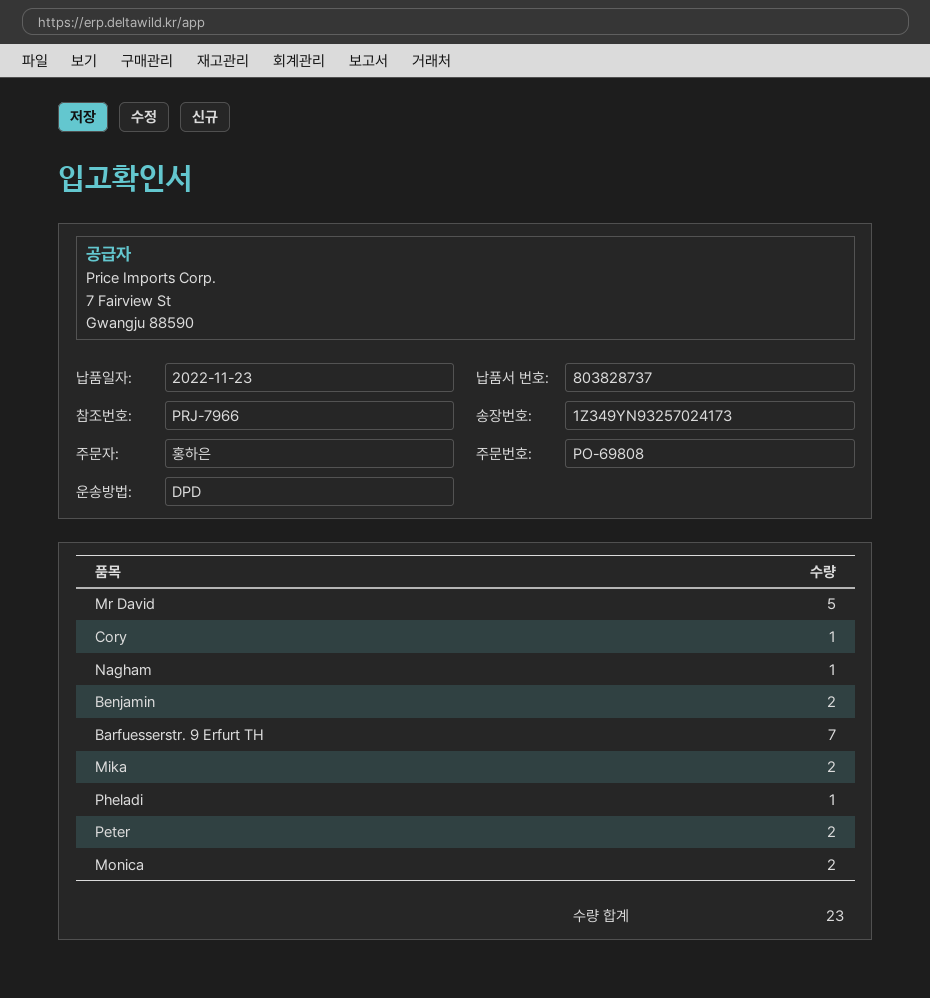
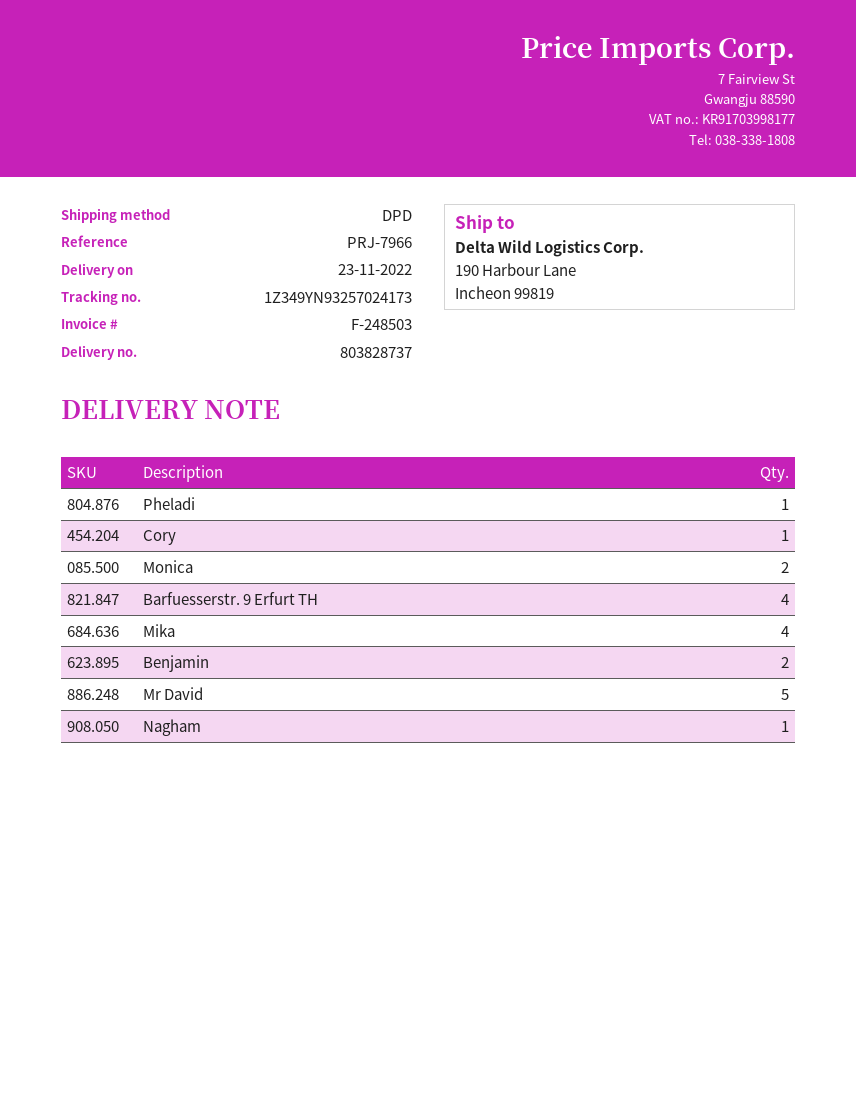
Barfuesserstr. 9 Erfurt TH: 7 -> 4
Mika: 2 -> 4
Peter: 2 -> none

